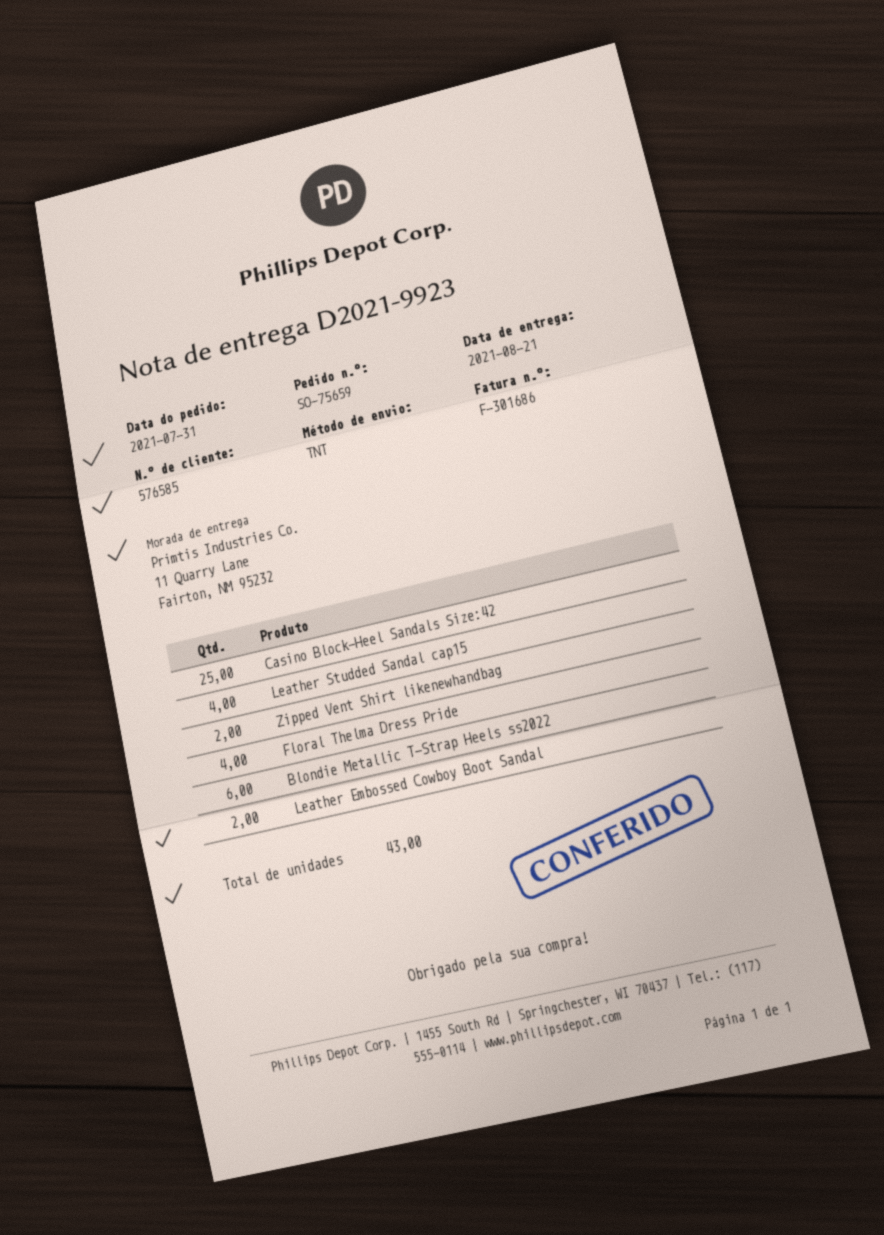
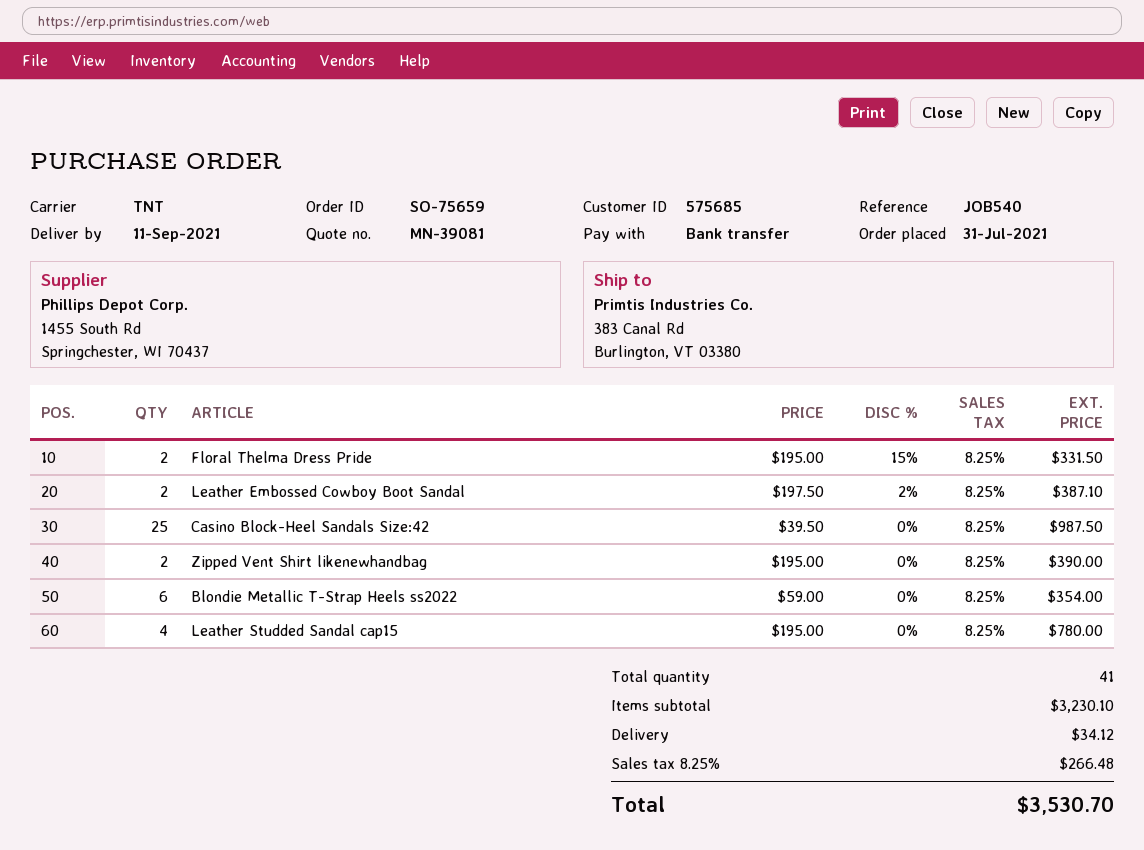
delivery date: 2021-08-21 -> 2021-09-11
customer number: 576585 -> 575685
ship to: 11 Quarry Lane, Fairton, NM 95232 -> 383 Canal Rd, Burlington, VT 03380
Floral Thelma Dress Pride: 4 -> 2
total quantity: 43 -> 41

